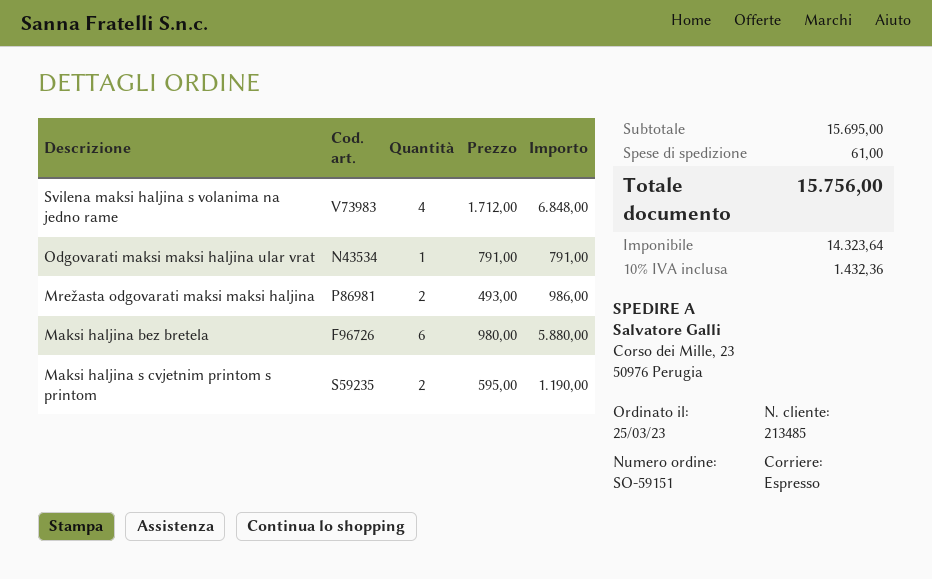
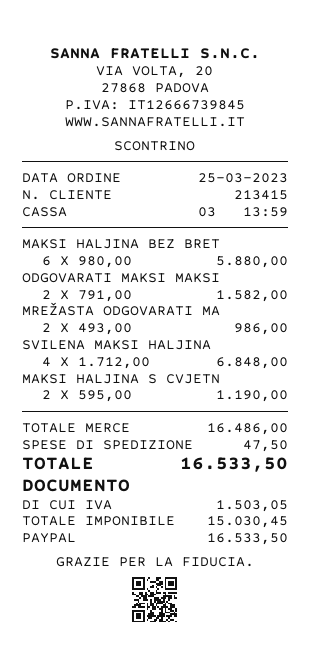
customer number: 213485 -> 213415
Odgovarati maksi maksi haljina ular vrat: 1 x 791.00 = 791.00 -> 2 x 791.00 = 1582.00
subtotal: 15695.00 -> 16486.00
shipping: 61.00 -> 47.50
net: 14323.64 -> 15030.45
tax: 1432.36 -> 1503.05
total: 15756.00 -> 16533.50

